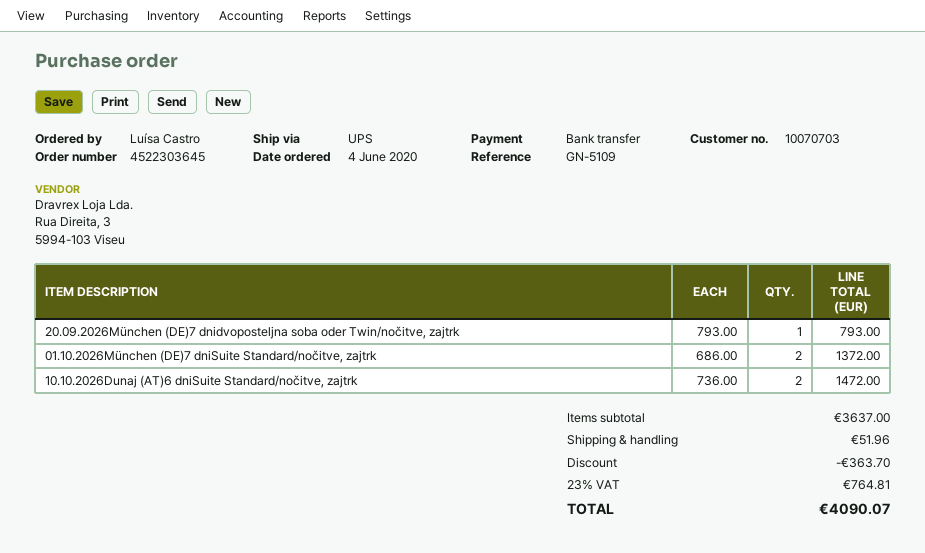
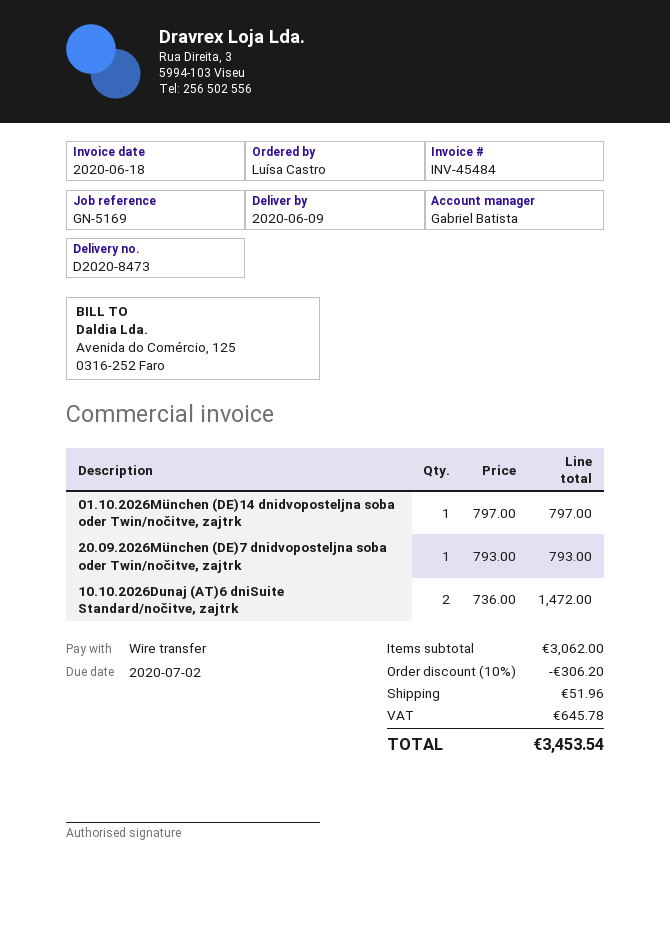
reference: GN-5109 -> GN-5169
01.10.2026München (DE)7 dniSuite Standard/nočitve, zajtrk: 2 x 686.00 = 1372.00 -> none
01.10.2026München (DE)14 dnidvoposteljna soba oder Twin/nočitve, zajtrk: none -> 1 x 797.00 = 797.00
subtotal: 3637.00 -> 3062.00
discount: 363.70 -> 306.20
tax: 764.81 -> 645.78
total: 4090.07 -> 3453.54

